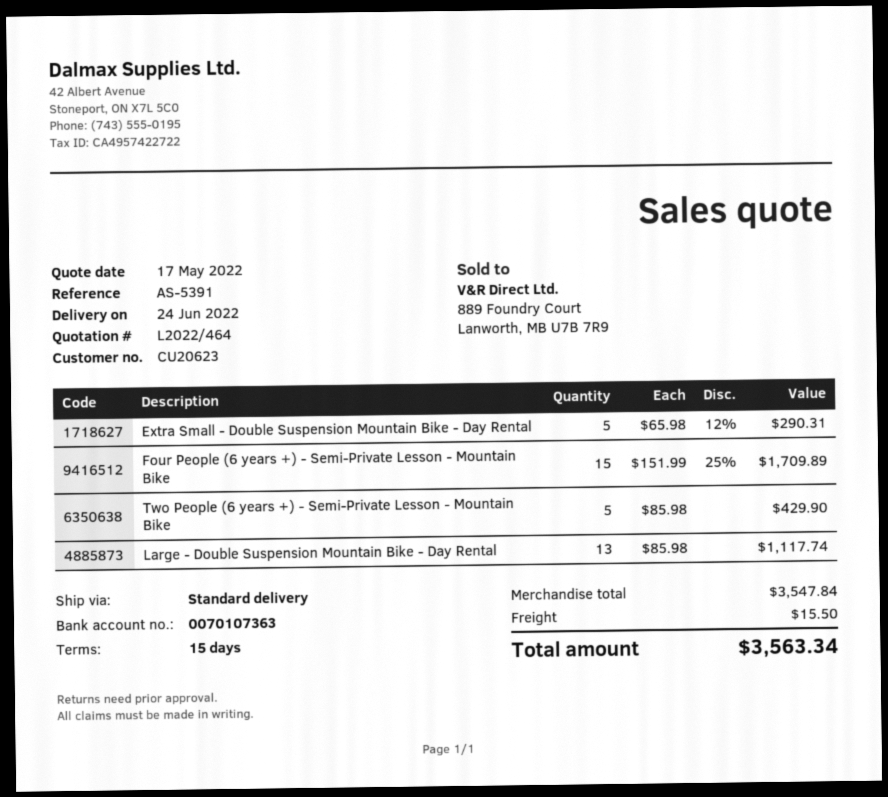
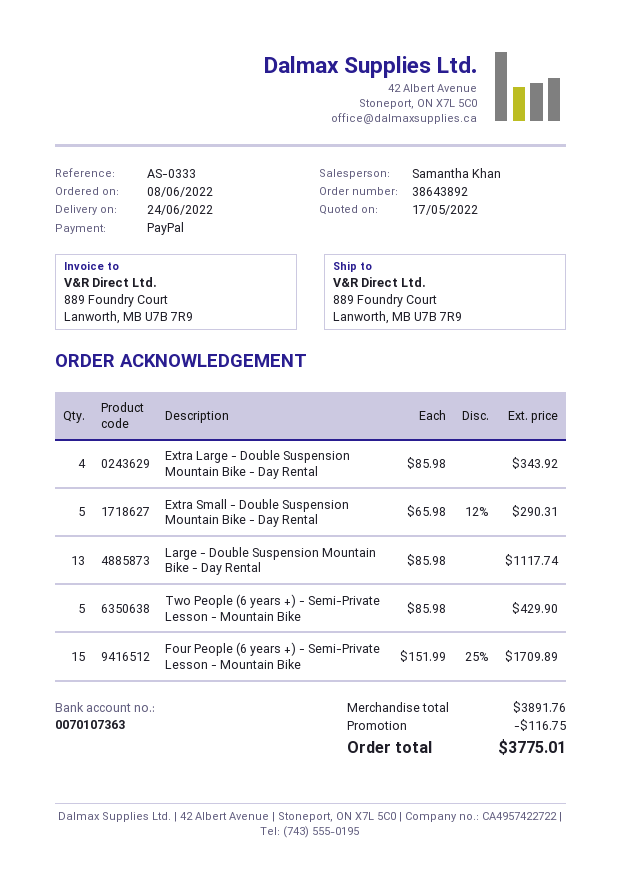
reference: AS-5391 -> AS-0333
Extra Large - Double Suspension Mountain Bike - Day Rental: none -> 4 x 85.98 = 343.92
subtotal: 3547.84 -> 3891.76
discount: none -> 116.75
shipping: 15.50 -> none
total: 3563.34 -> 3775.01

